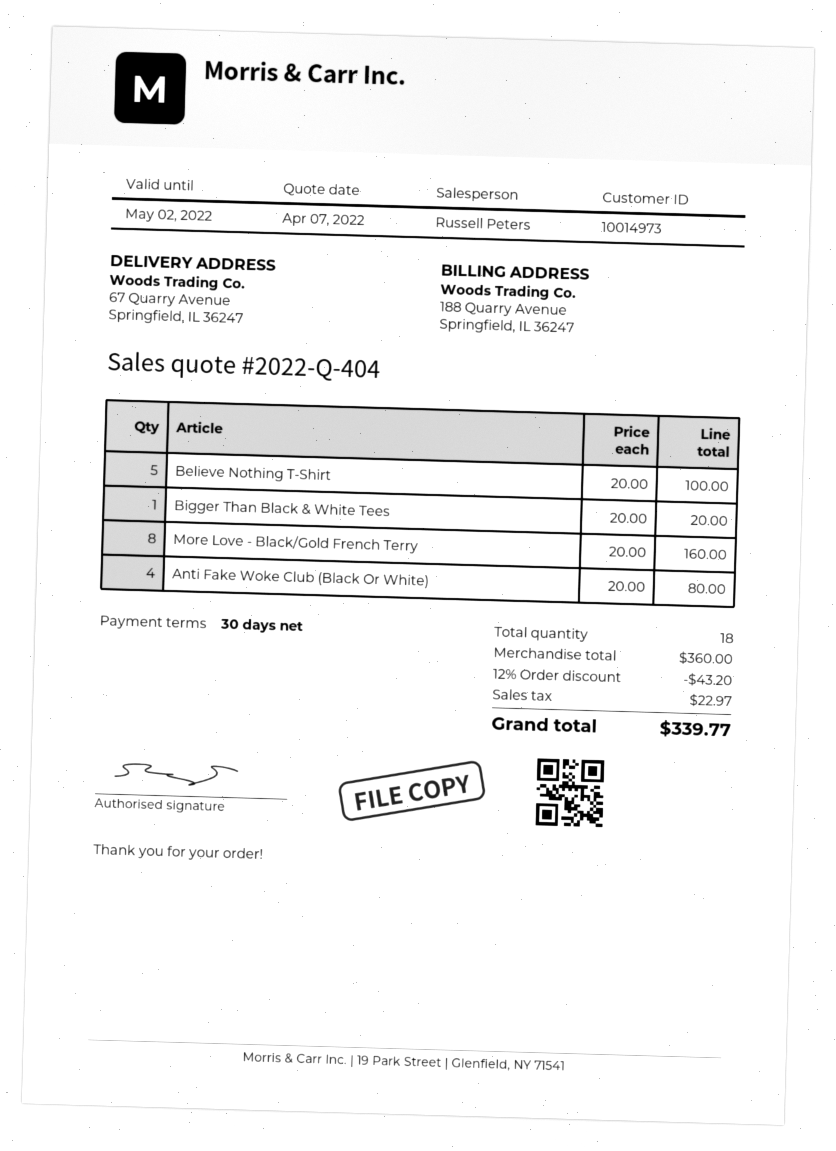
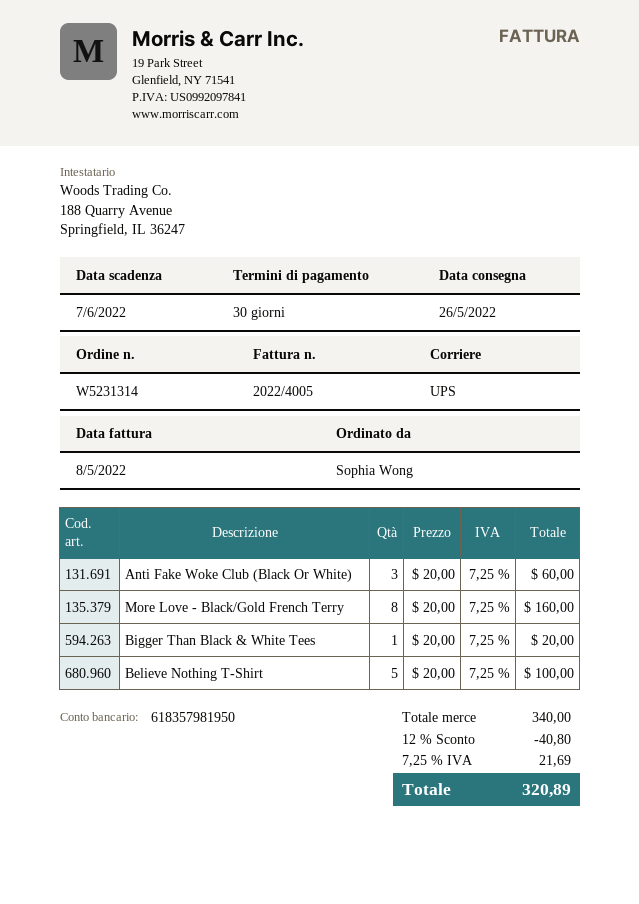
Anti Fake Woke Club (Black Or White): 4 x 20.00 = 80.00 -> 3 x 20.00 = 60.00
subtotal: 360.00 -> 340.00
discount: 12% = 43.20 -> 12% = 40.80
tax: 22.97 -> 21.69
total: 339.77 -> 320.89

